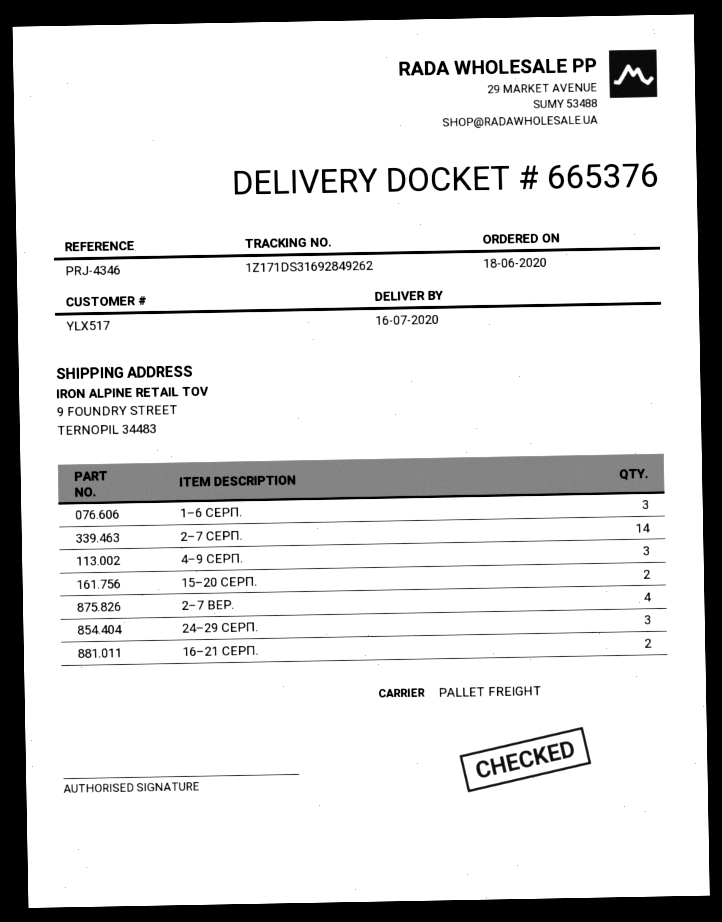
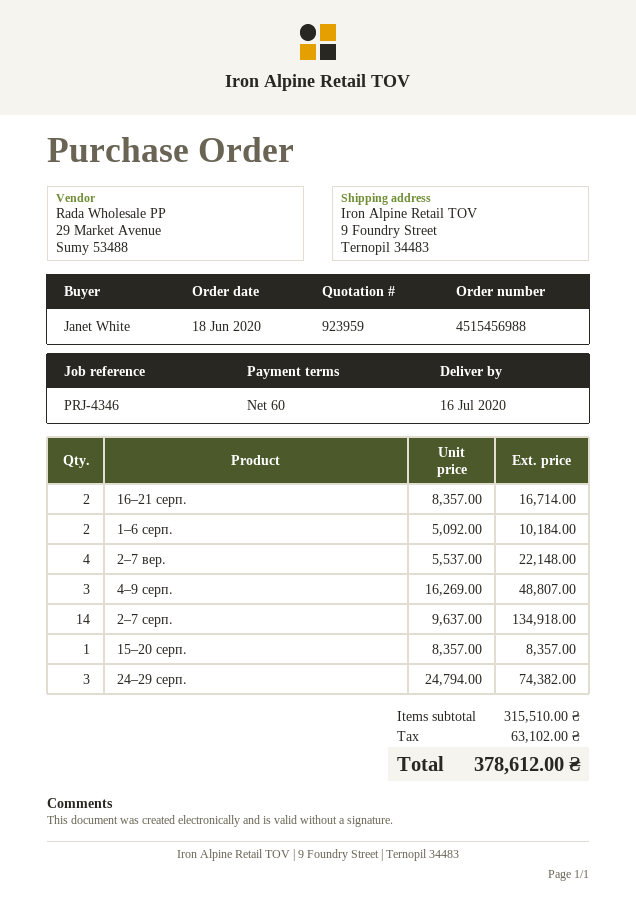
1–6 СЕРП.: 3 -> 2
15–20 СЕРП.: 2 -> 1

